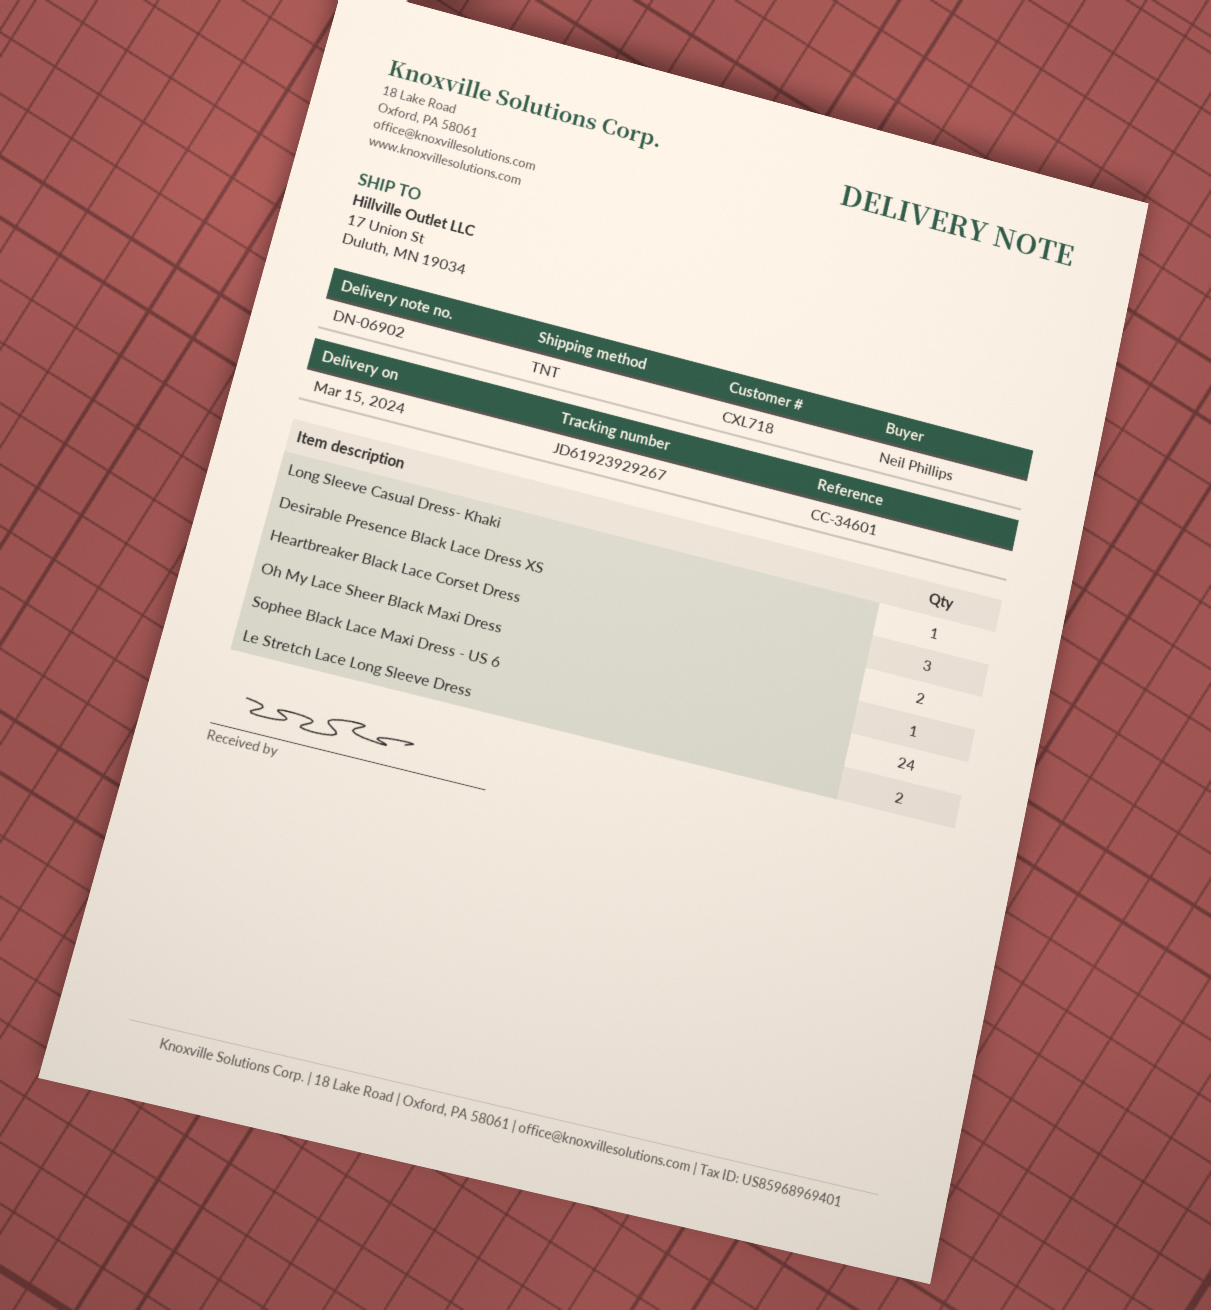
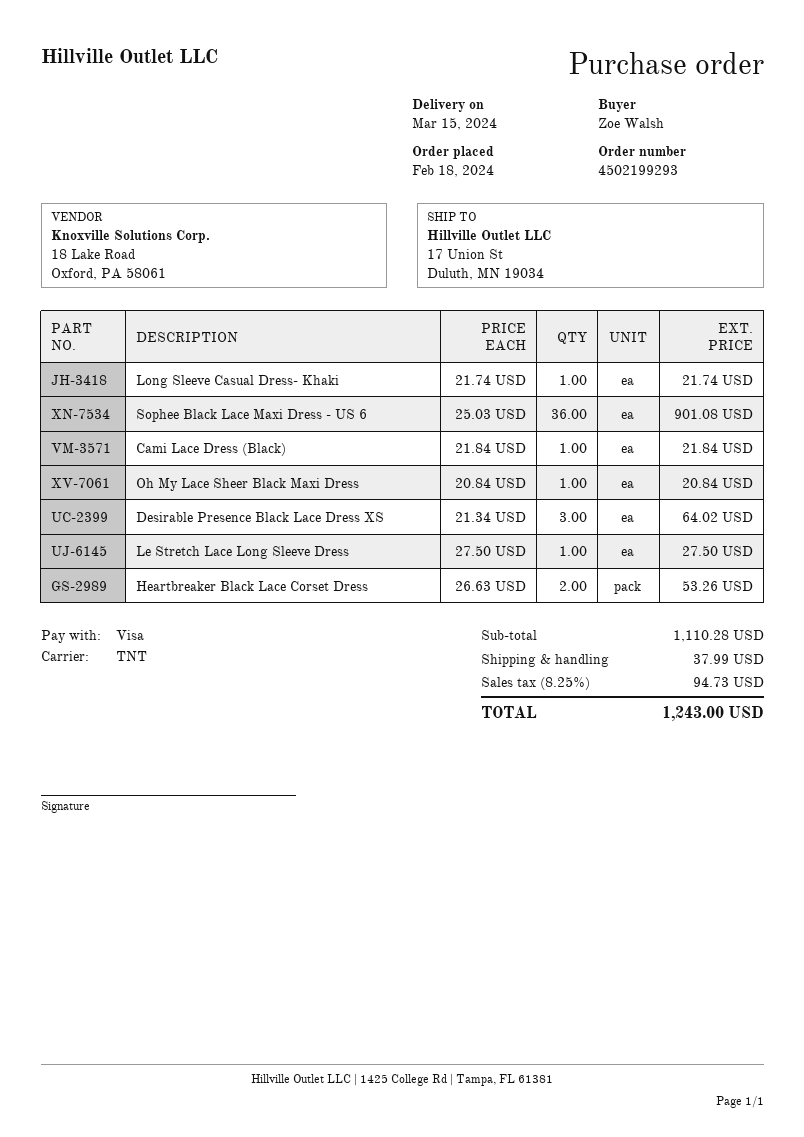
ordered by: Neil Phillips -> Zoe Walsh
Sophee Black Lace Maxi Dress - US 6: 24 -> 36
Le Stretch Lace Long Sleeve Dress: 2 -> 1
Cami Lace Dress (Black): none -> 1

